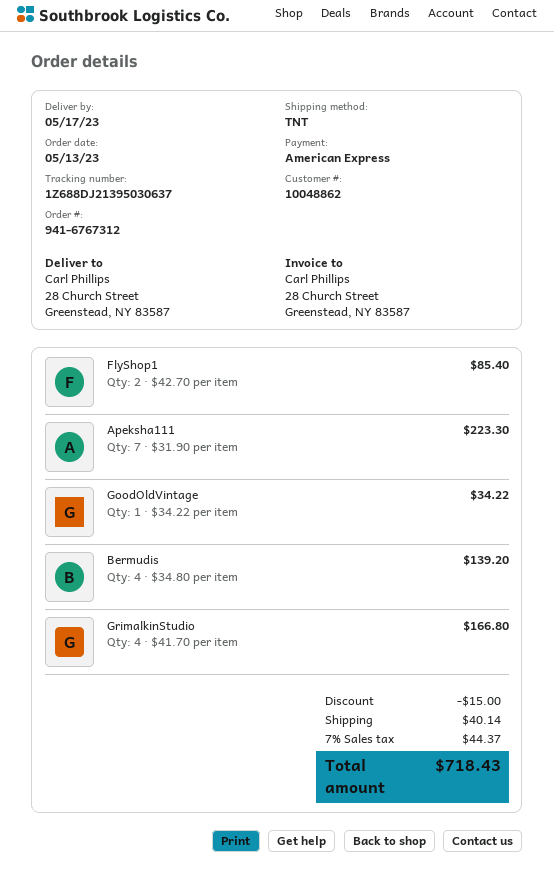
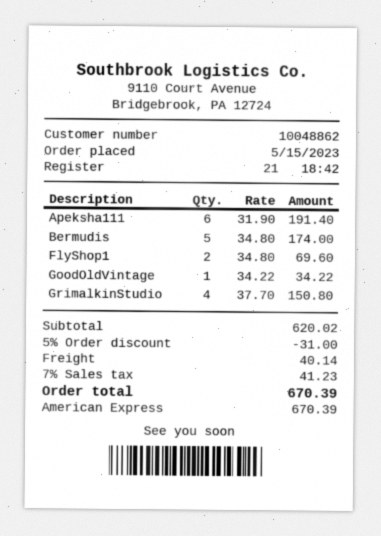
order date: 2023-05-13 -> 2023-05-15
FlyShop1: 2 x 42.70 = 85.40 -> 2 x 34.80 = 69.60
Apeksha111: 7 x 31.90 = 223.30 -> 6 x 31.90 = 191.40
Bermudis: 4 x 34.80 = 139.20 -> 5 x 34.80 = 174.00
GrimalkinStudio: 4 x 41.70 = 166.80 -> 4 x 37.70 = 150.80
discount: 15.00 -> 31.00
tax: 7% = 44.37 -> 7% = 41.23
total: 718.43 -> 670.39

